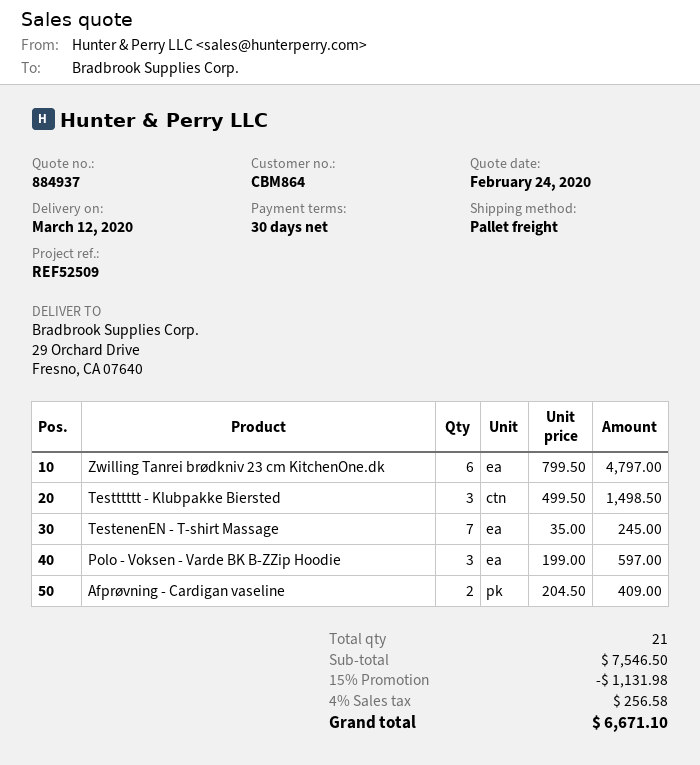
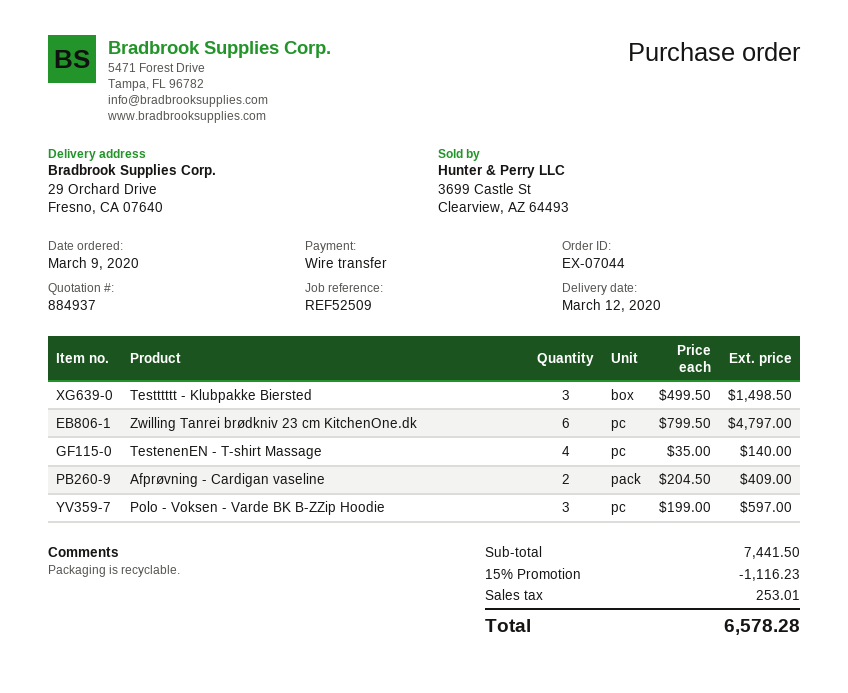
TestenenEN - T-shirt Massage: 7 x 35.00 = 245.00 -> 4 x 35.00 = 140.00
subtotal: 7546.50 -> 7441.50
discount: 15% = 1131.98 -> 15% = 1116.23
tax: 256.58 -> 253.01
total: 6671.10 -> 6578.28

